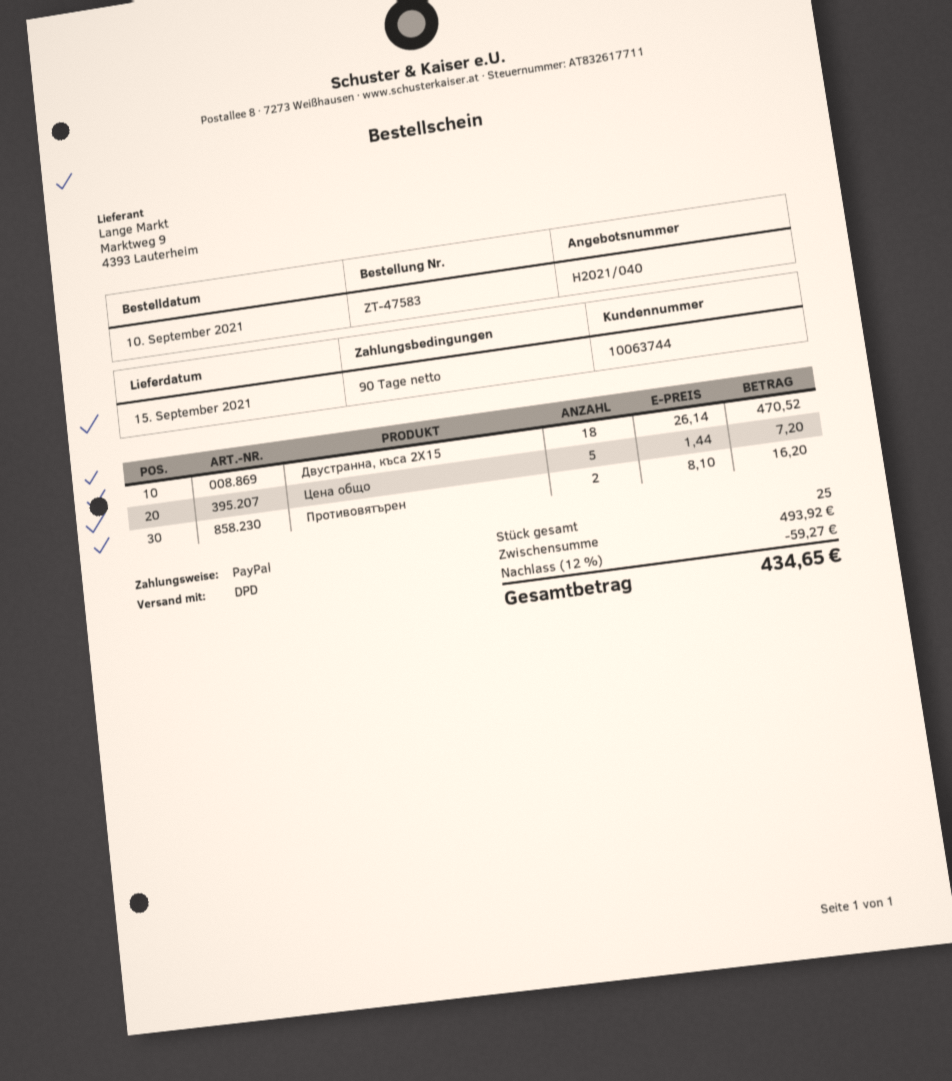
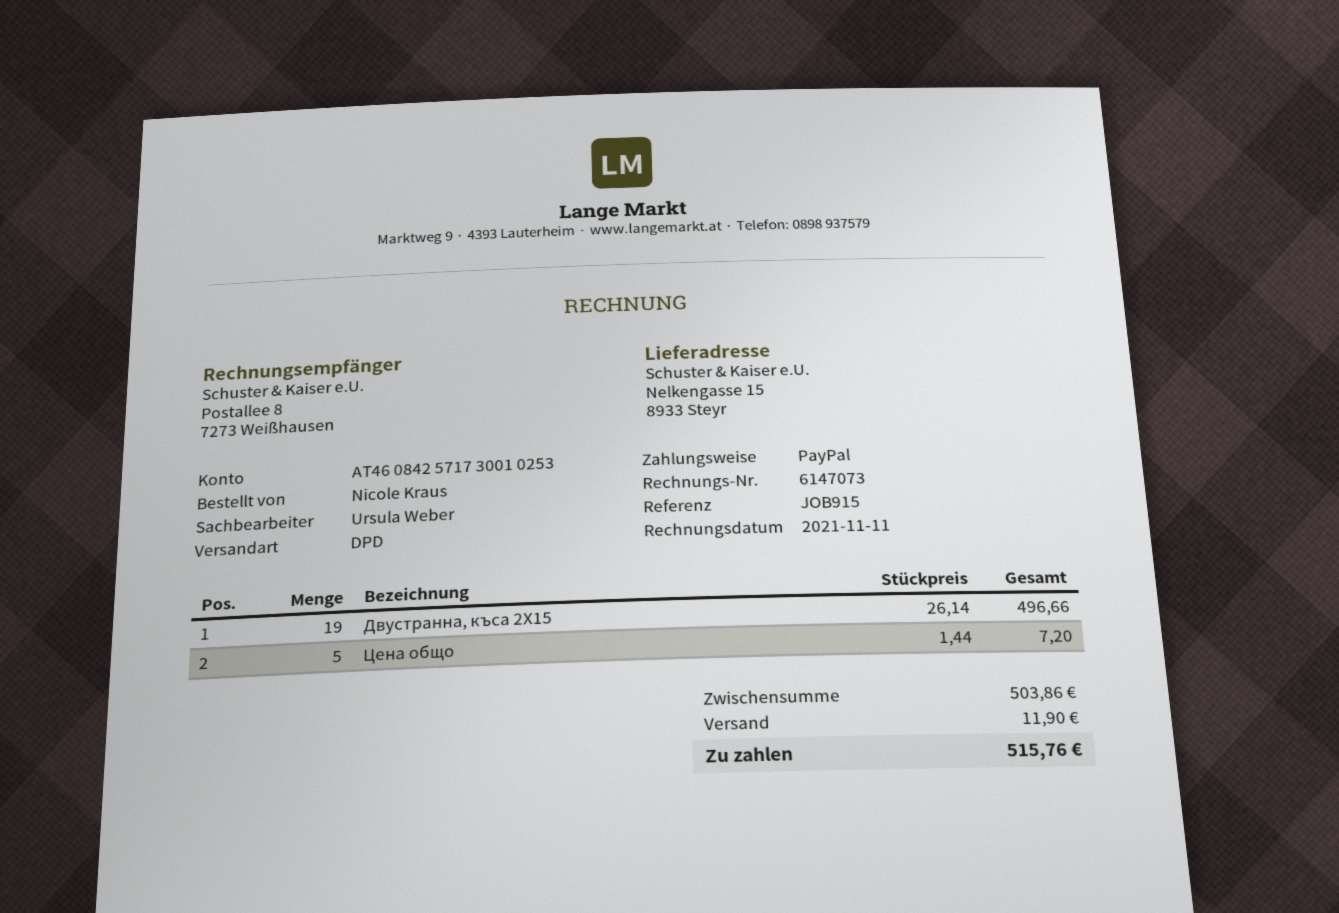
Двустранна, къса 2Х15: 18 x 26.14 = 470.52 -> 19 x 26.14 = 496.66
Противовятърен: 2 x 8.10 = 16.20 -> none
subtotal: 493.92 -> 503.86
discount: 12% = 59.27 -> none
shipping: none -> 11.90
total: 434.65 -> 515.76

